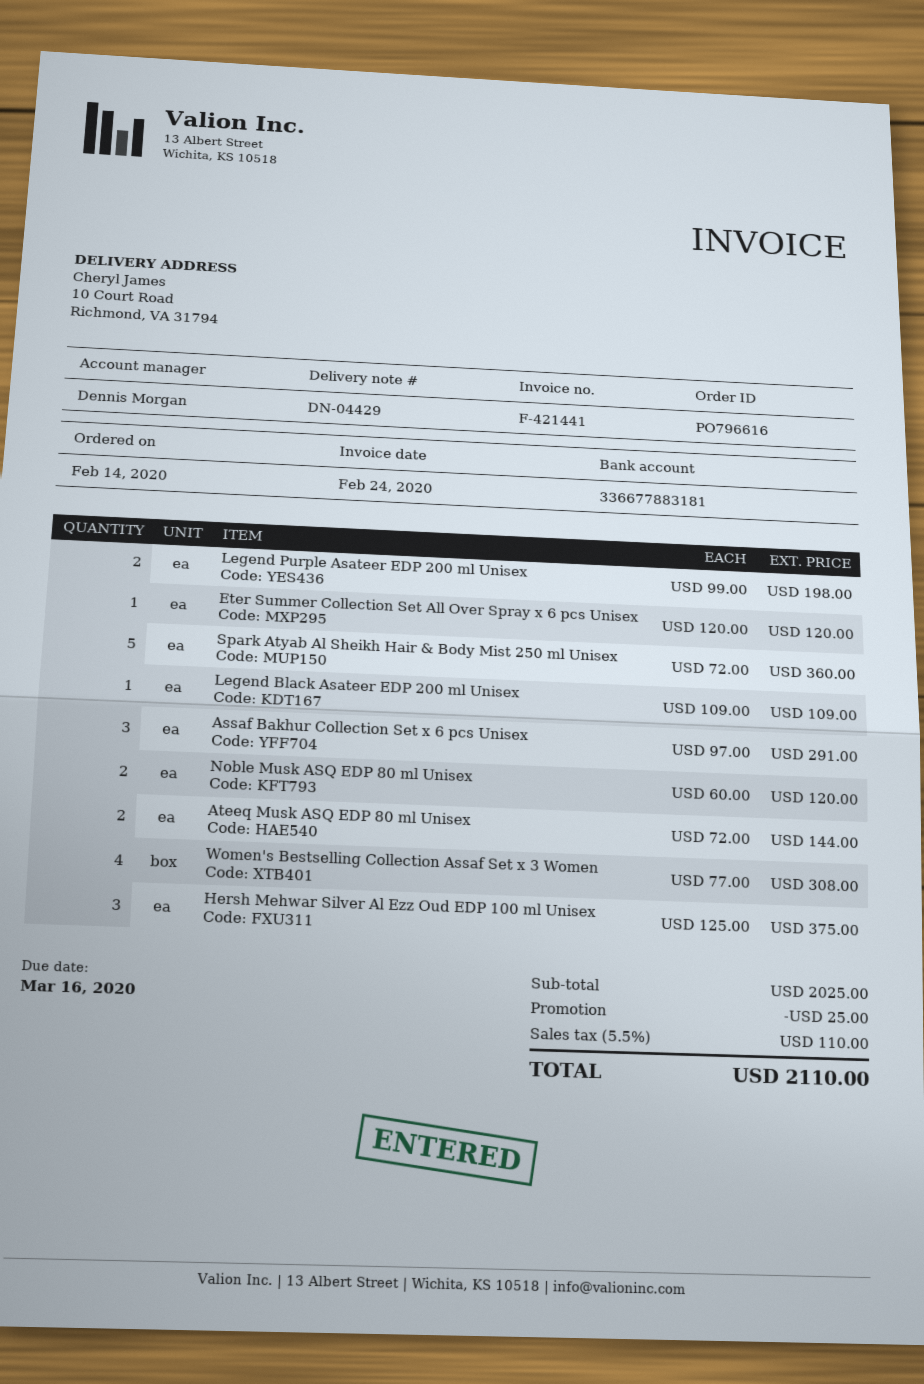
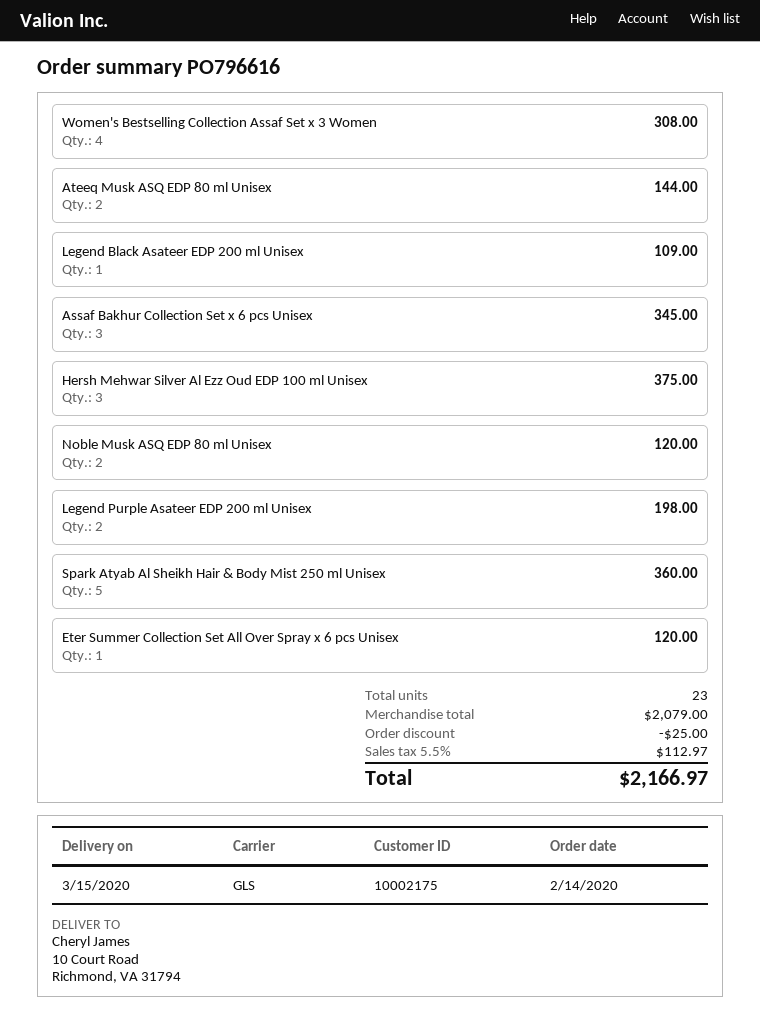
Assaf Bakhur Collection Set x 6 pcs Unisex: 3 for 291.00 -> 3 for 345.00
subtotal: 2025.00 -> 2079.00
tax: 5.5% = 110.00 -> 5.5% = 112.97
total: 2110.00 -> 2166.97

